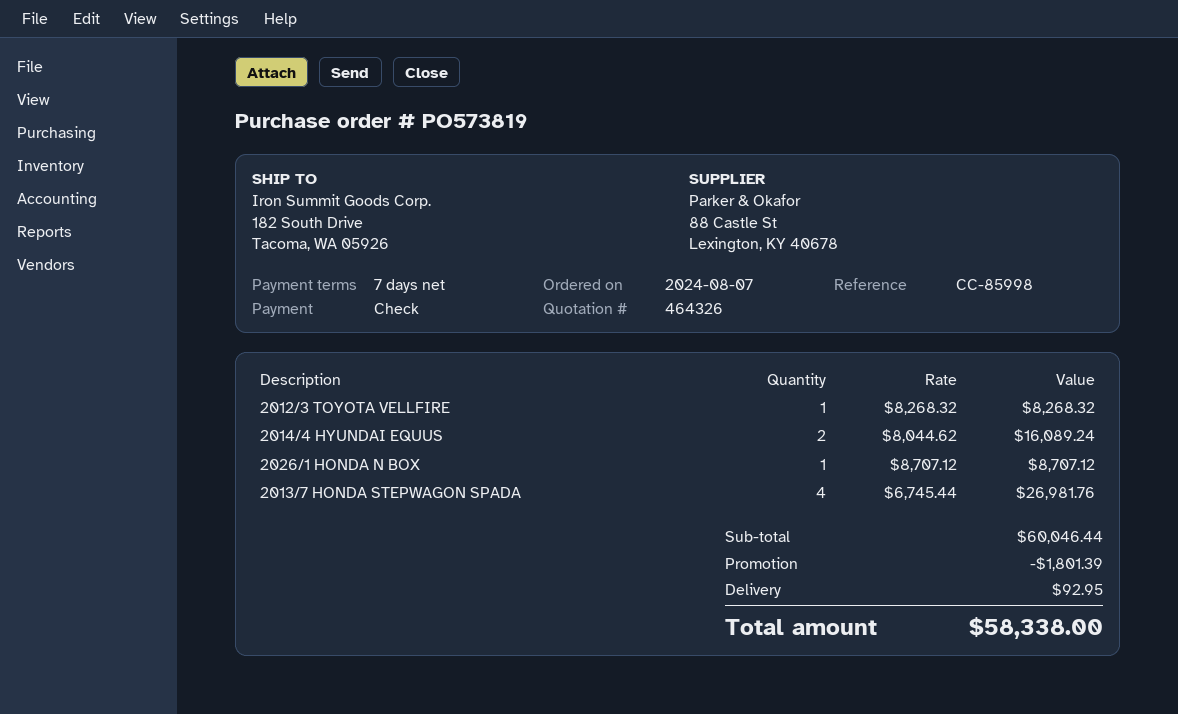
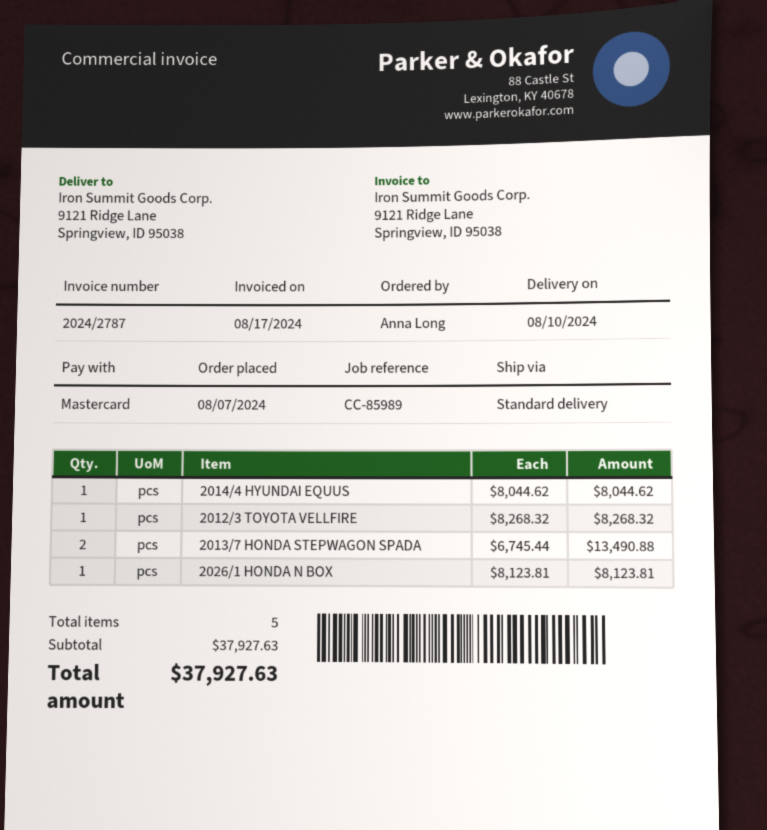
reference: CC-85998 -> CC-85989
payment method: cheque -> Mastercard
ship to: 182 South Drive, Tacoma, WA 05926 -> 9121 Ridge Lane, Springview, ID 95038
2014/4 HYUNDAI EQUUS: 2 x 8044.62 = 16089.24 -> 1 x 8044.62 = 8044.62
2026/1 HONDA N BOX: 1 x 8707.12 = 8707.12 -> 1 x 8123.81 = 8123.81
2013/7 HONDA STEPWAGON SPADA: 4 x 6745.44 = 26981.76 -> 2 x 6745.44 = 13490.88
subtotal: 60046.44 -> 37927.63
discount: 1801.39 -> none
shipping: 92.95 -> none
total: 58338.00 -> 37927.63

